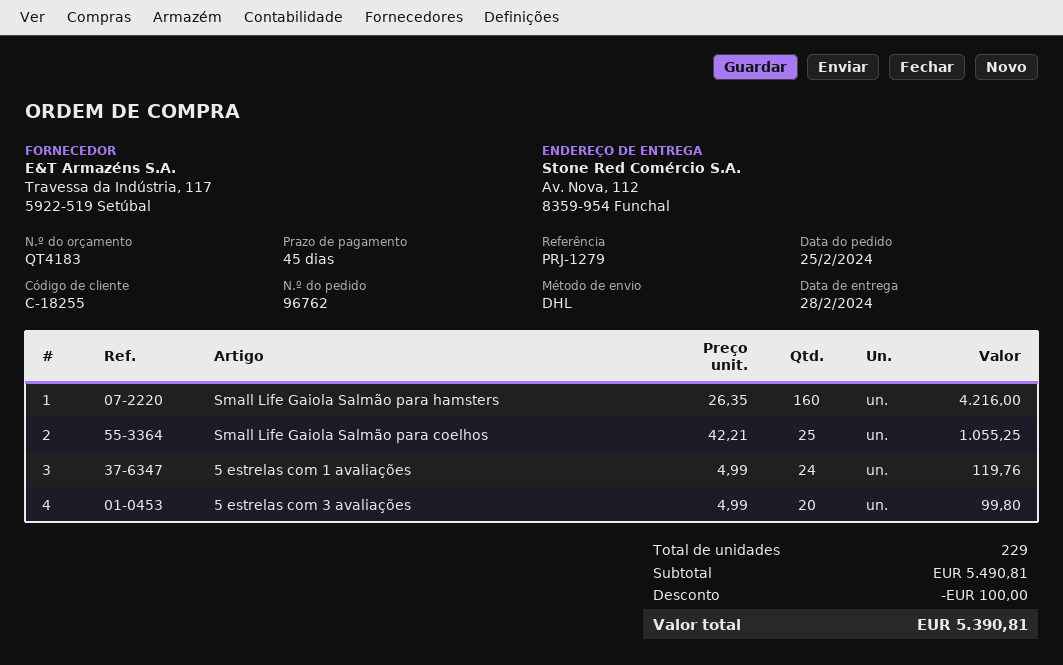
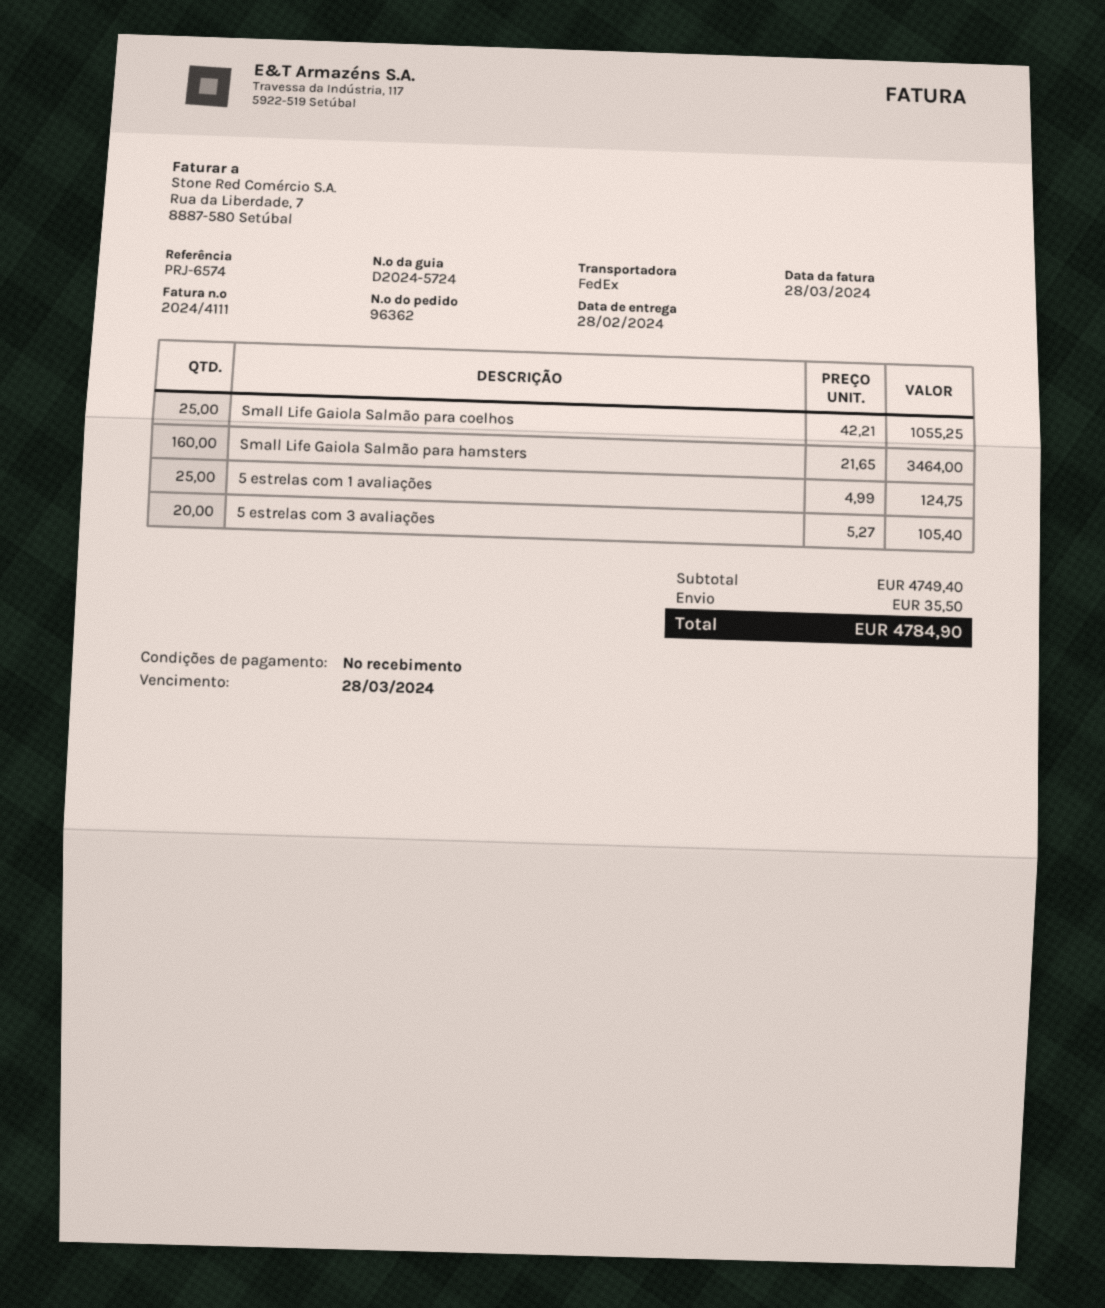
order number: 96762 -> 96362
payment terms: 45 days -> on receipt
reference: PRJ-1279 -> PRJ-6574
shipping method: DHL -> FedEx
Small Life Gaiola Salmão para hamsters: 160 x 26.35 = 4216.00 -> 160 x 21.65 = 3464.00
5 estrelas com 1 avaliações: 24 x 4.99 = 119.76 -> 25 x 4.99 = 124.75
5 estrelas com 3 avaliações: 20 x 4.99 = 99.80 -> 20 x 5.27 = 105.40
subtotal: 5490.81 -> 4749.40
discount: 100.00 -> none
shipping: none -> 35.50
total: 5390.81 -> 4784.90

